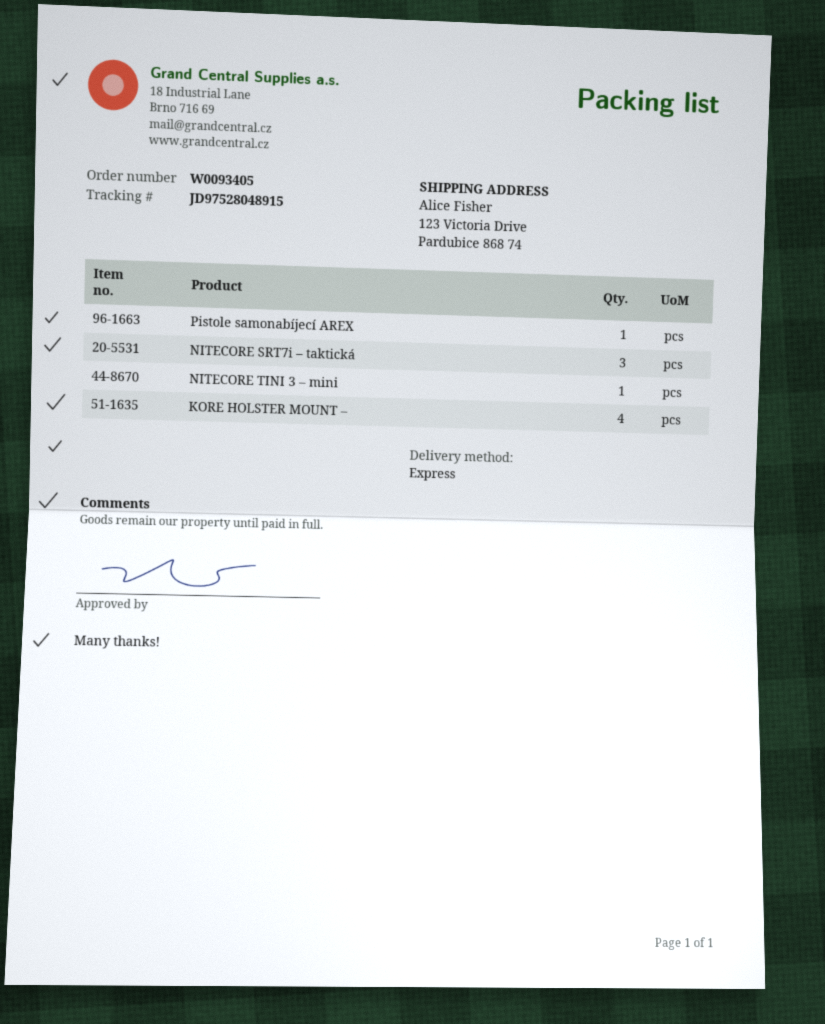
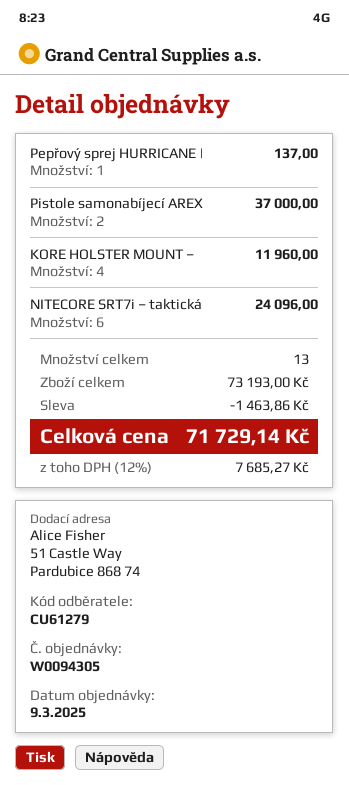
order number: W0093405 -> W0094305
ship to: 123 Victoria Drive, Pardubice 868 74 -> 51 Castle Way, Pardubice 868 74
Pistole samonabíjecí AREX: 1 -> 2
NITECORE SRT7i – taktická: 3 -> 6
NITECORE TINI 3 – mini: 1 -> none
Pepřový sprej HURRICANE |: none -> 1

